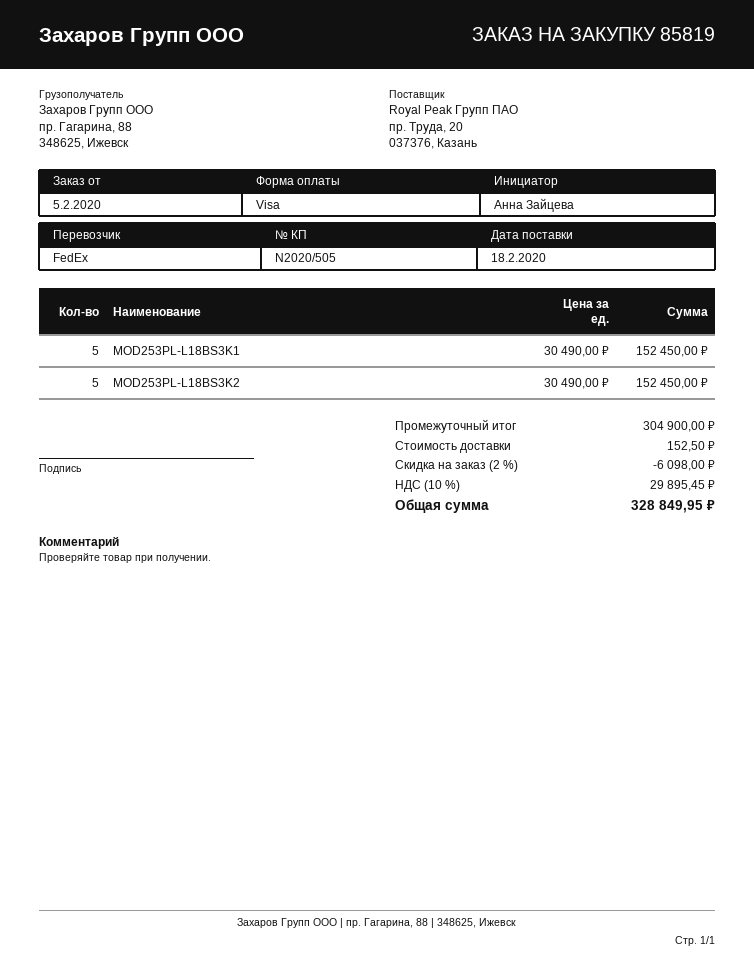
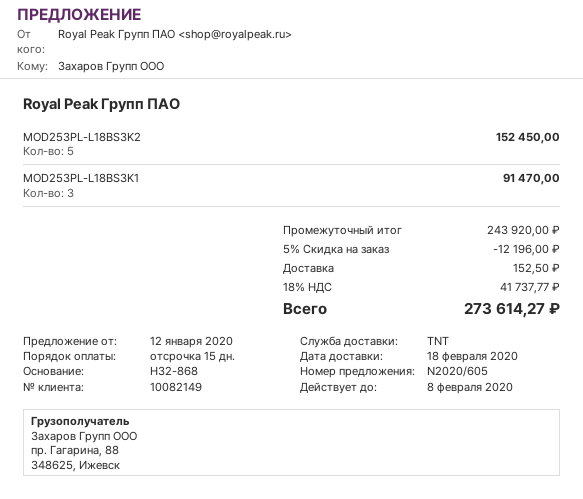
quote number: N2020/505 -> N2020/605
shipping method: FedEx -> TNT
MOD253PL-L18BS3K1: 5 for 152450.00 -> 3 for 91470.00
subtotal: 304900.00 -> 243920.00
discount: 2% = 6098.00 -> 5% = 12196.00
tax: 10% = 29895.45 -> 18% = 41737.77
total: 328849.95 -> 273614.27

